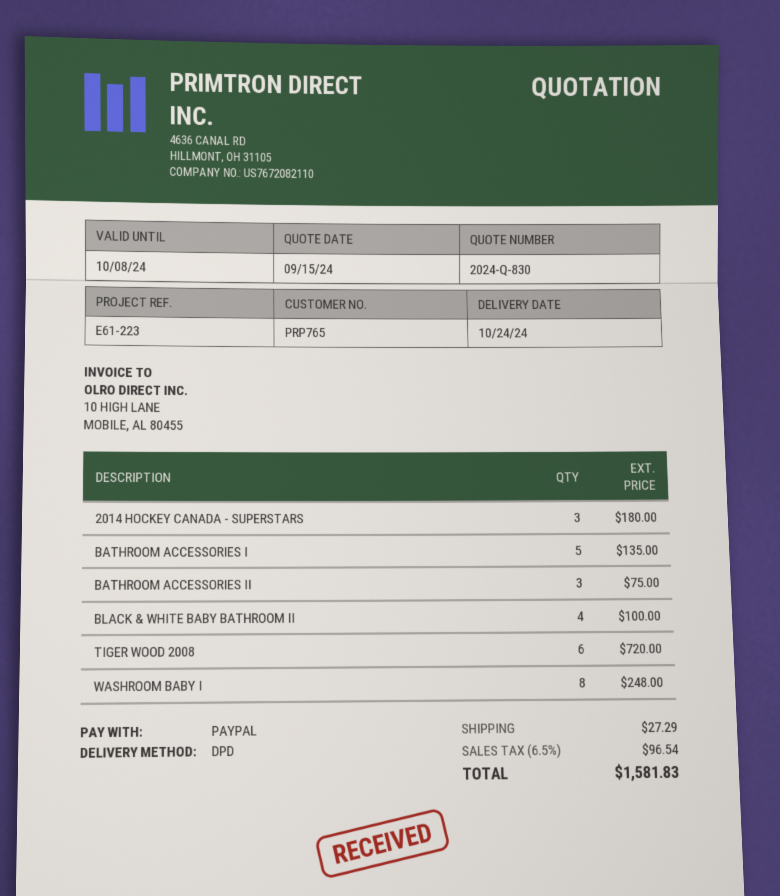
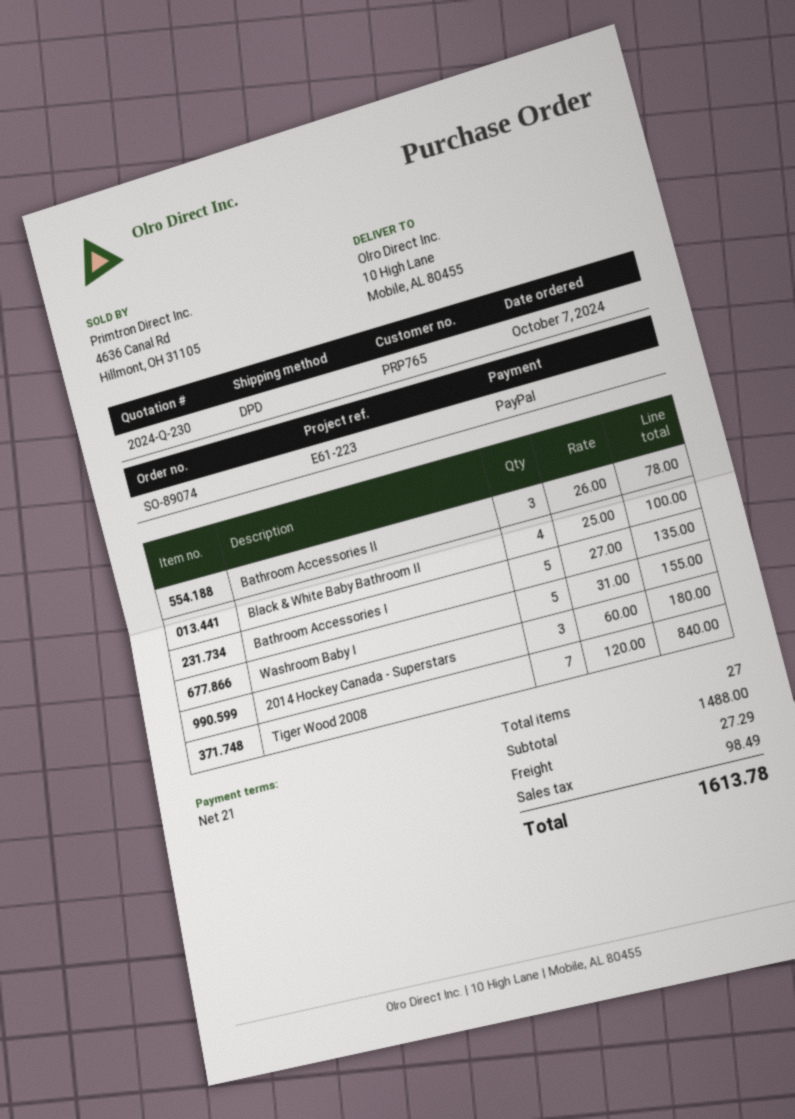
quote number: 2024-Q-830 -> 2024-Q-230
BATHROOM ACCESSORIES II: 3 for 75.00 -> 3 for 78.00
TIGER WOOD 2008: 6 for 720.00 -> 7 for 840.00
WASHROOM BABY I: 8 for 248.00 -> 5 for 155.00
tax: 96.54 -> 98.49
total: 1581.83 -> 1613.78

